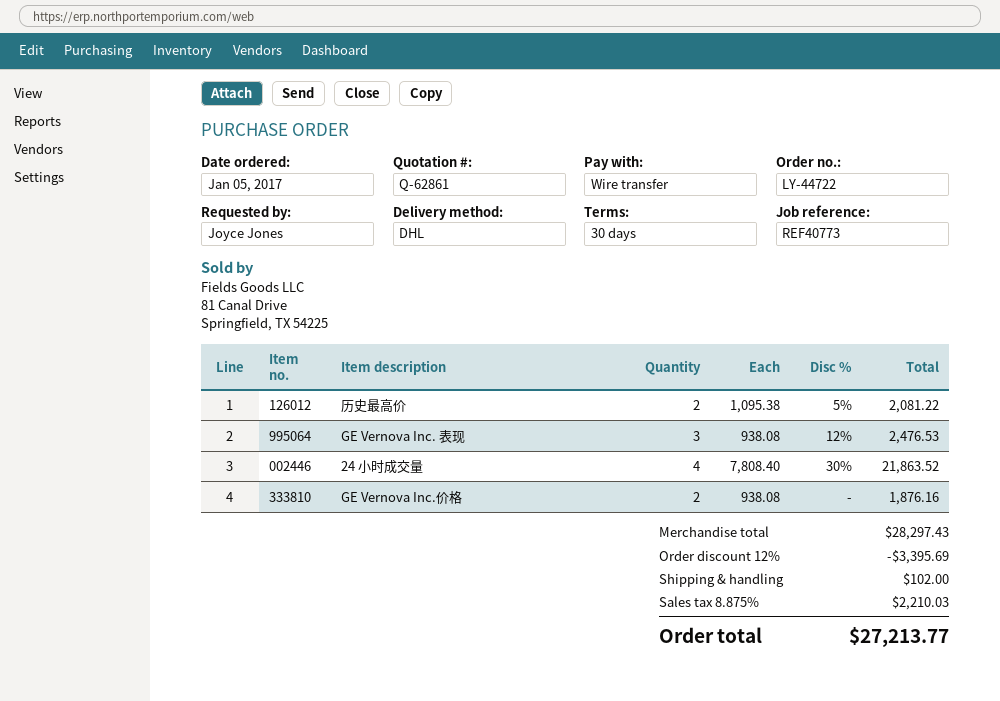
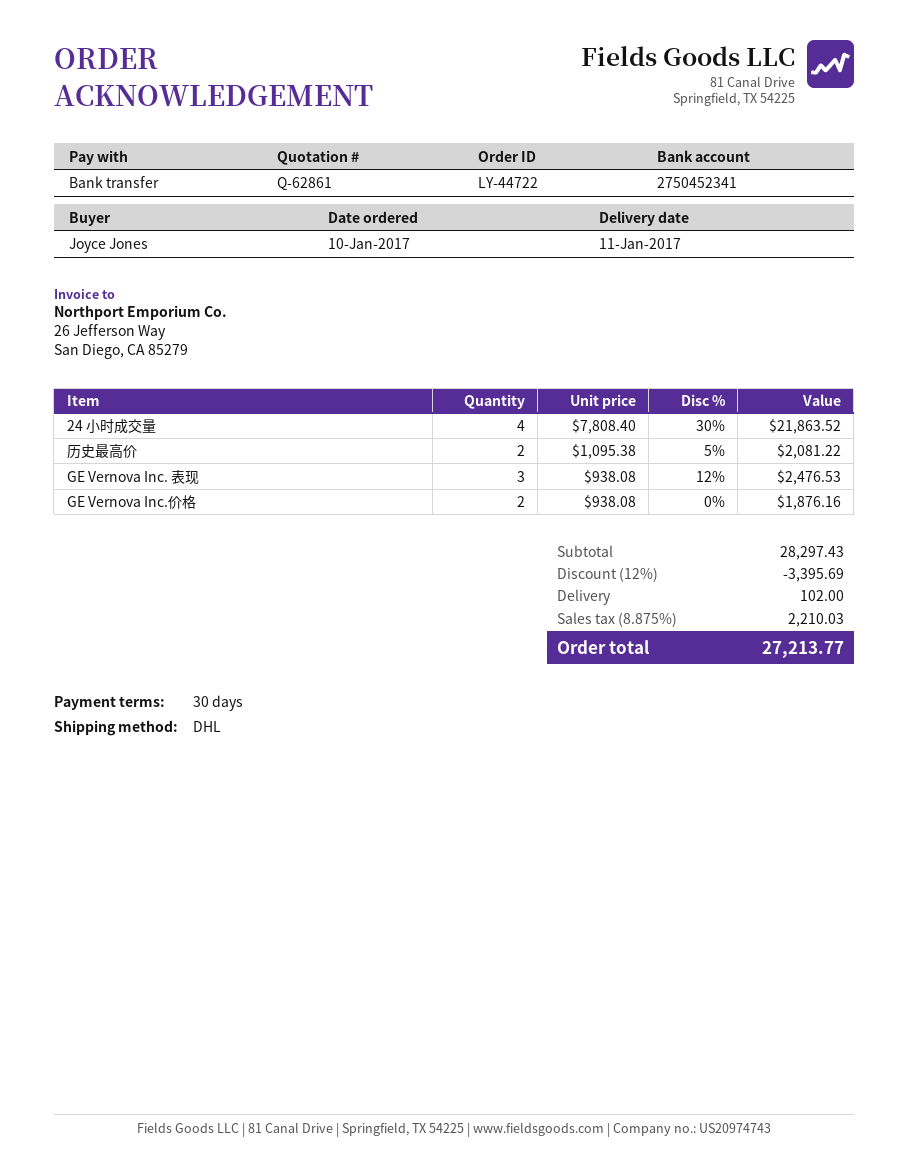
order date: 2017-01-05 -> 2017-01-10

